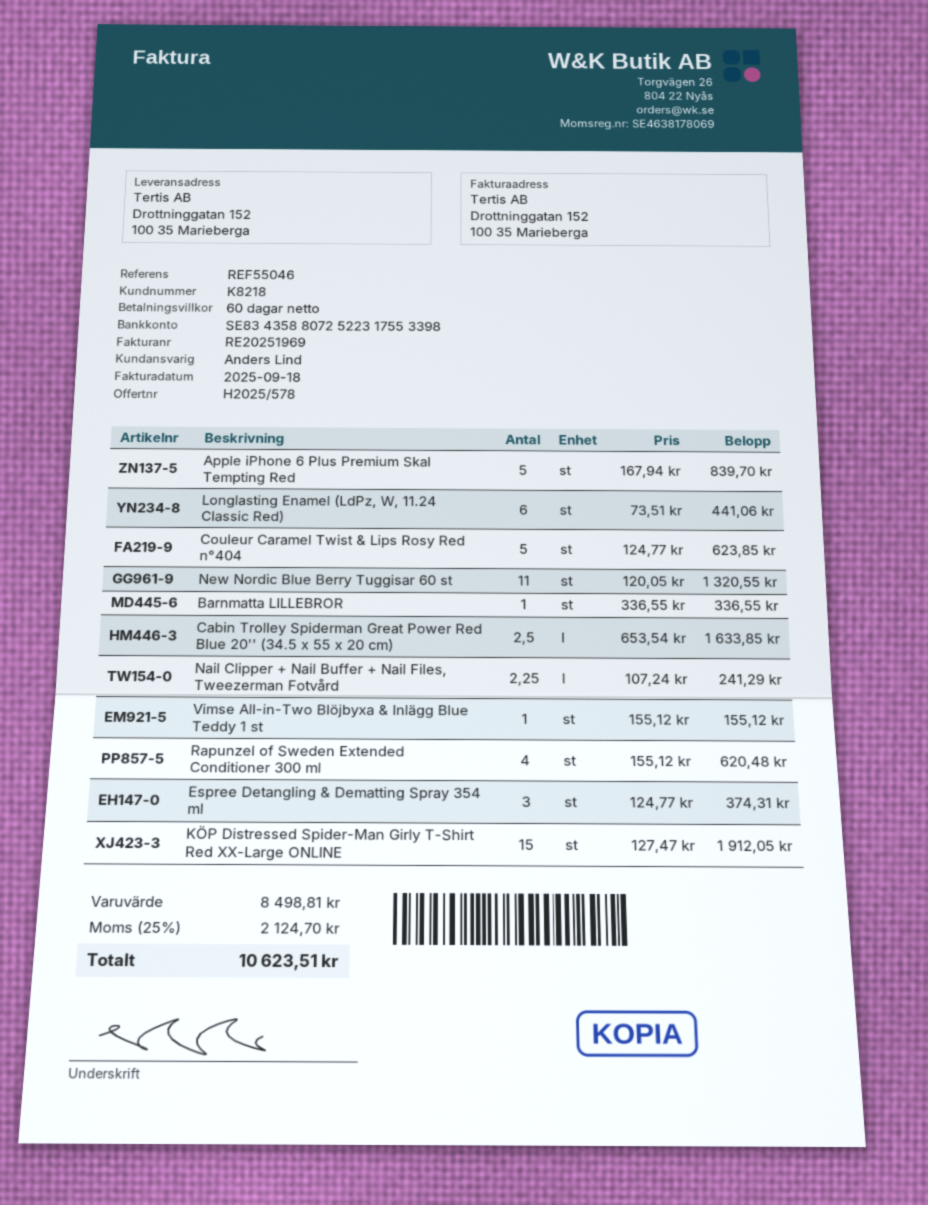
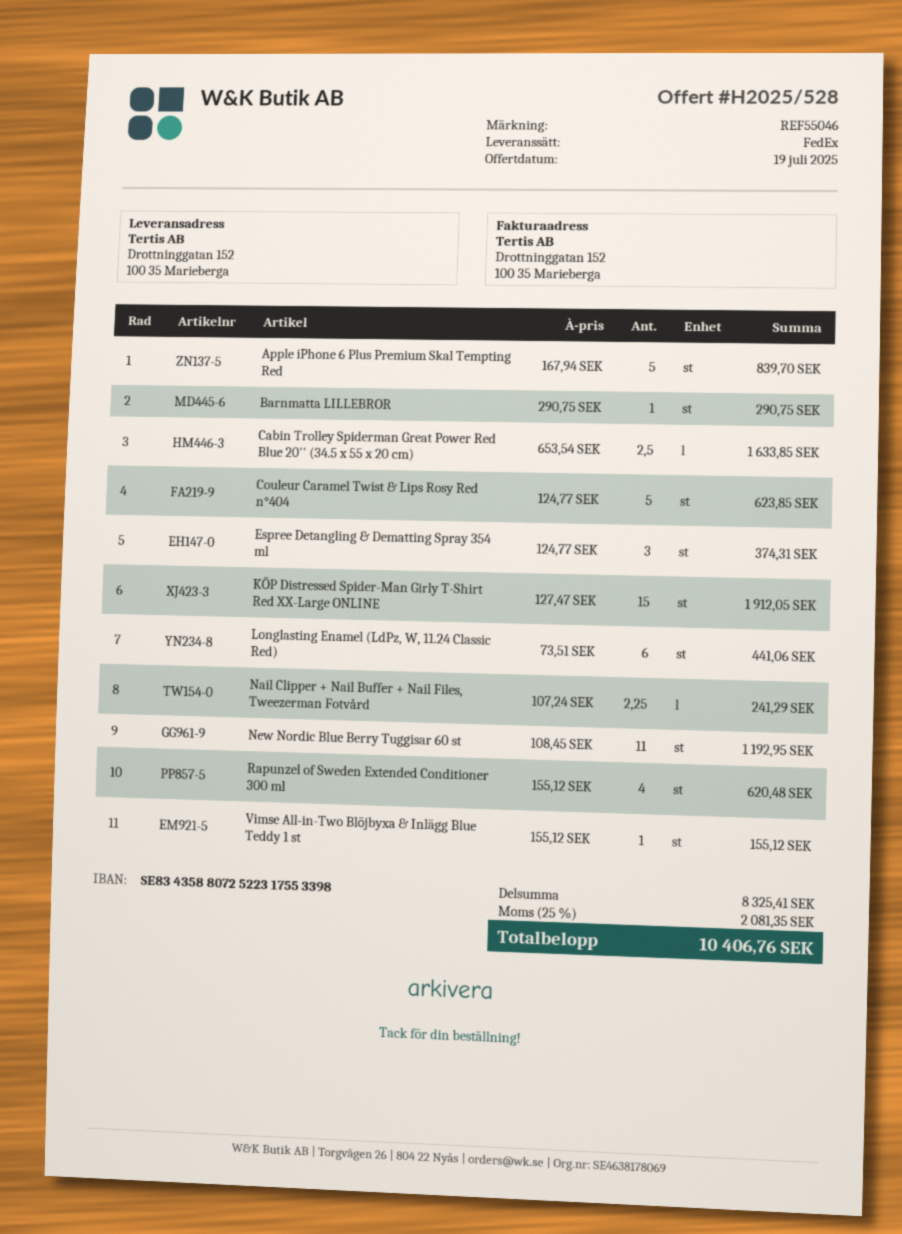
quote number: H2025/578 -> H2025/528
New Nordic Blue Berry Tuggisar 60 st: 11 x 120.05 = 1320.55 -> 11 x 108.45 = 1192.95
Barnmatta LILLEBROR: 1 x 336.55 = 336.55 -> 1 x 290.75 = 290.75
subtotal: 8498.81 -> 8325.41
tax: 25% = 2124.70 -> 25% = 2081.35
total: 10623.51 -> 10406.76

